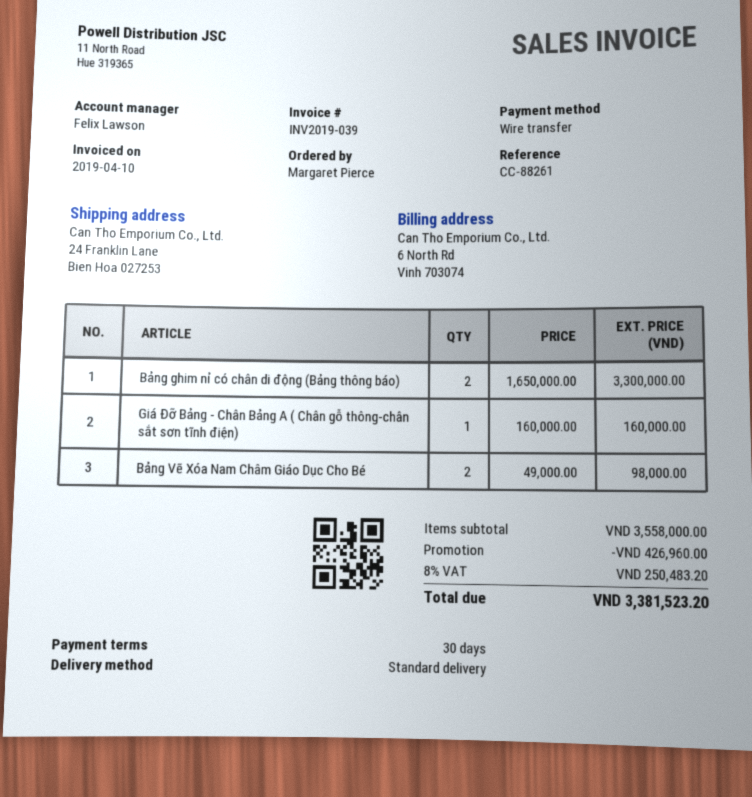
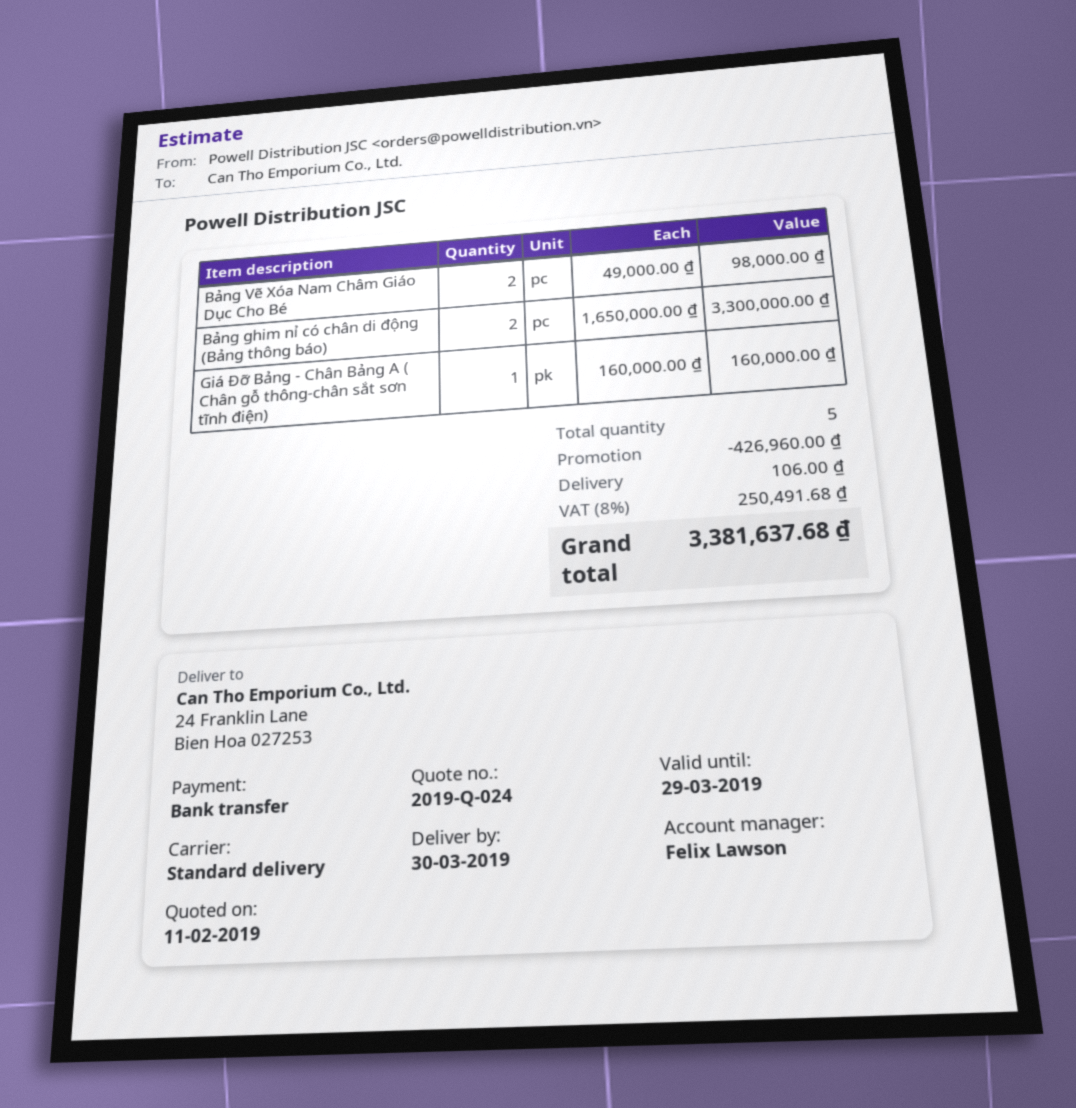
shipping: none -> 106.00
tax: 8% = 250483.20 -> 8% = 250491.68
total: 3381523.20 -> 3381637.68

